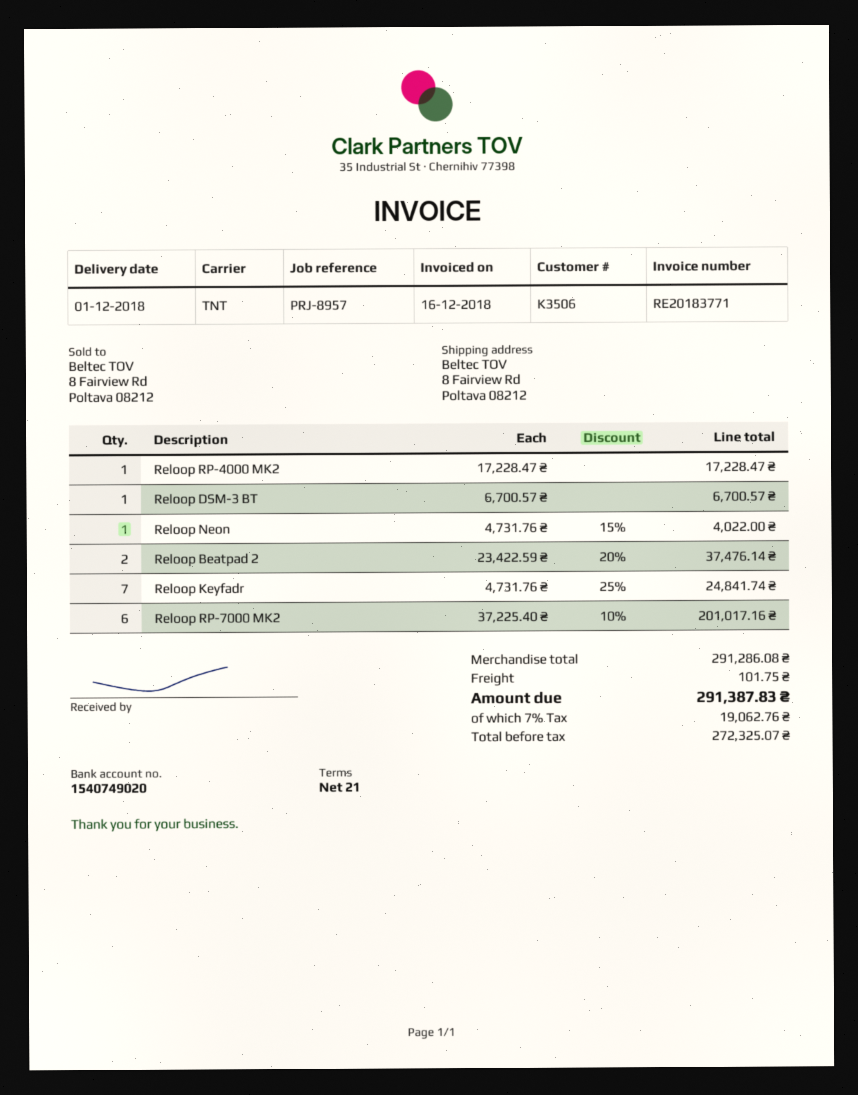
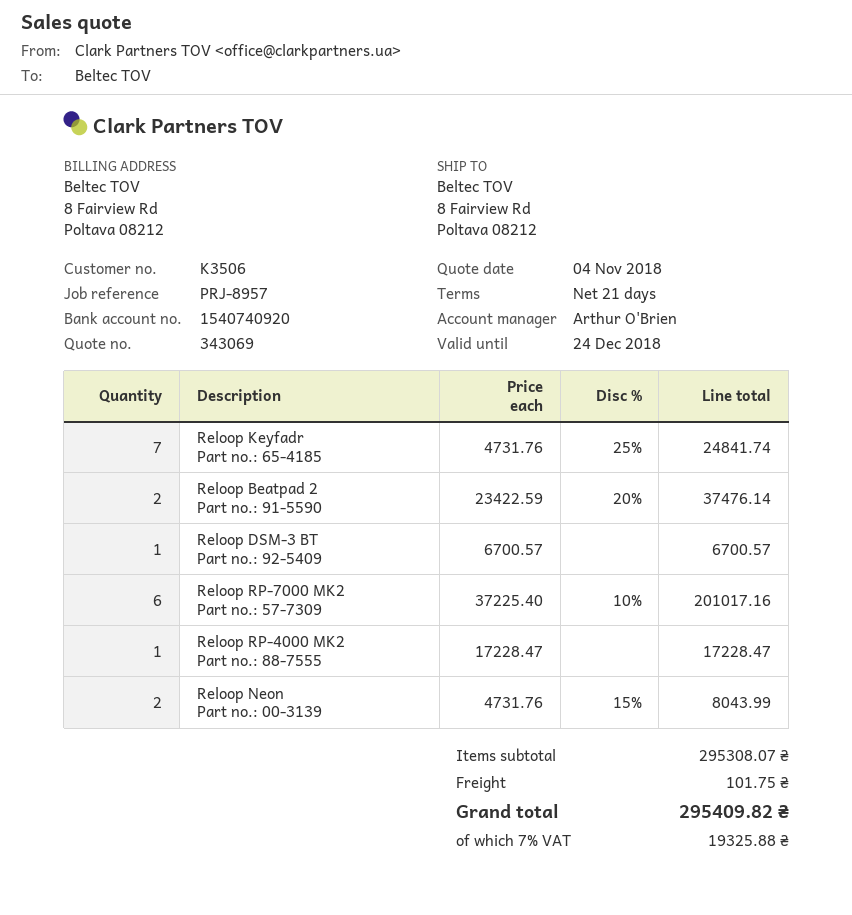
bank account: 1540749020 -> 1540740920
Reloop Neon: 1 x 4731.76 - 15% = 4022.00 -> 2 x 4731.76 - 15% = 8043.99
subtotal: 291286.08 -> 295308.07
tax: 7% = 19062.76 -> 7% = 19325.88
total: 291387.83 -> 295409.82

